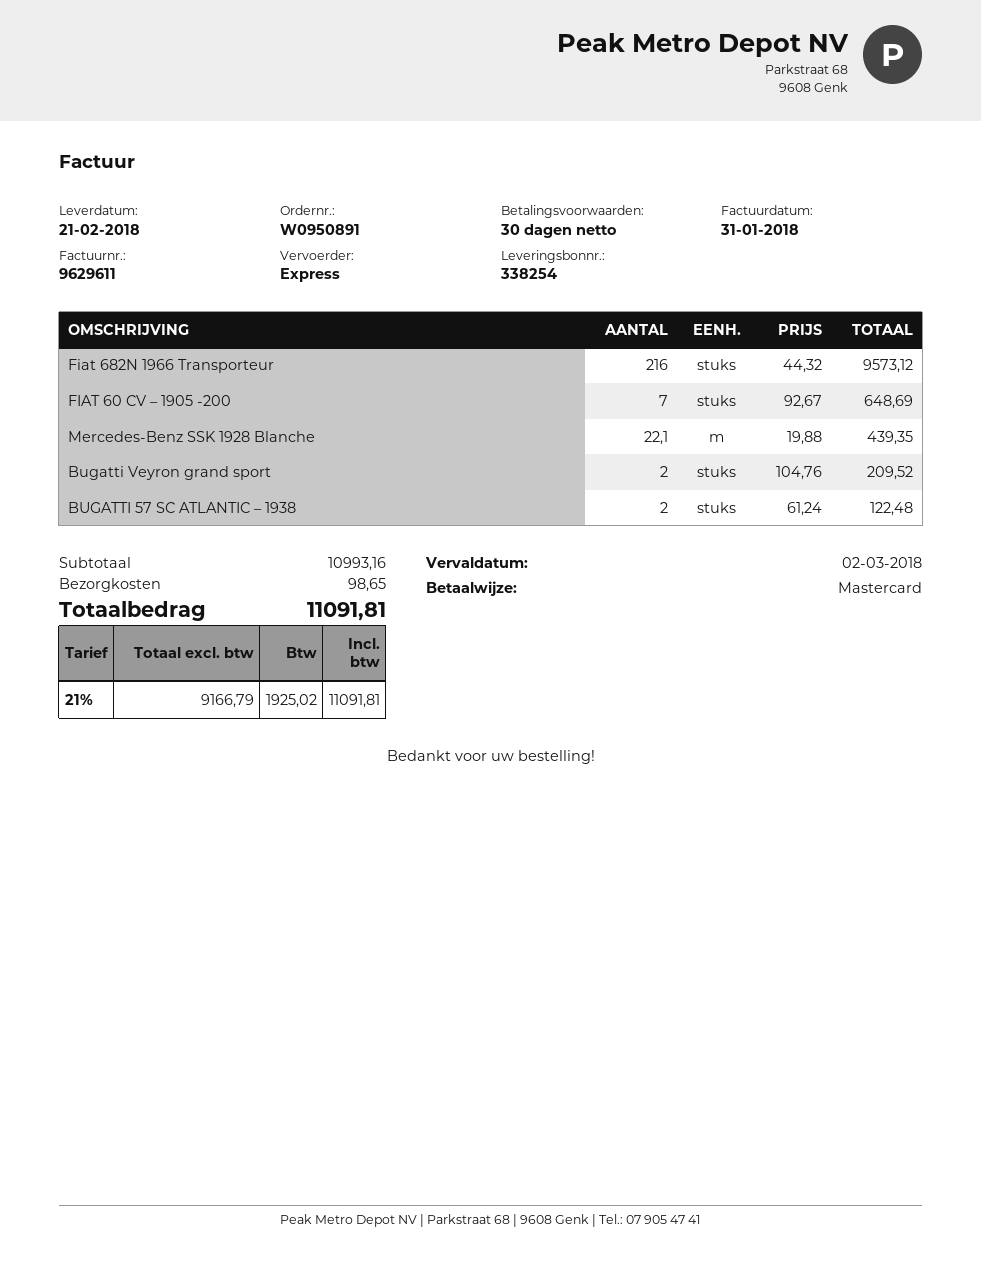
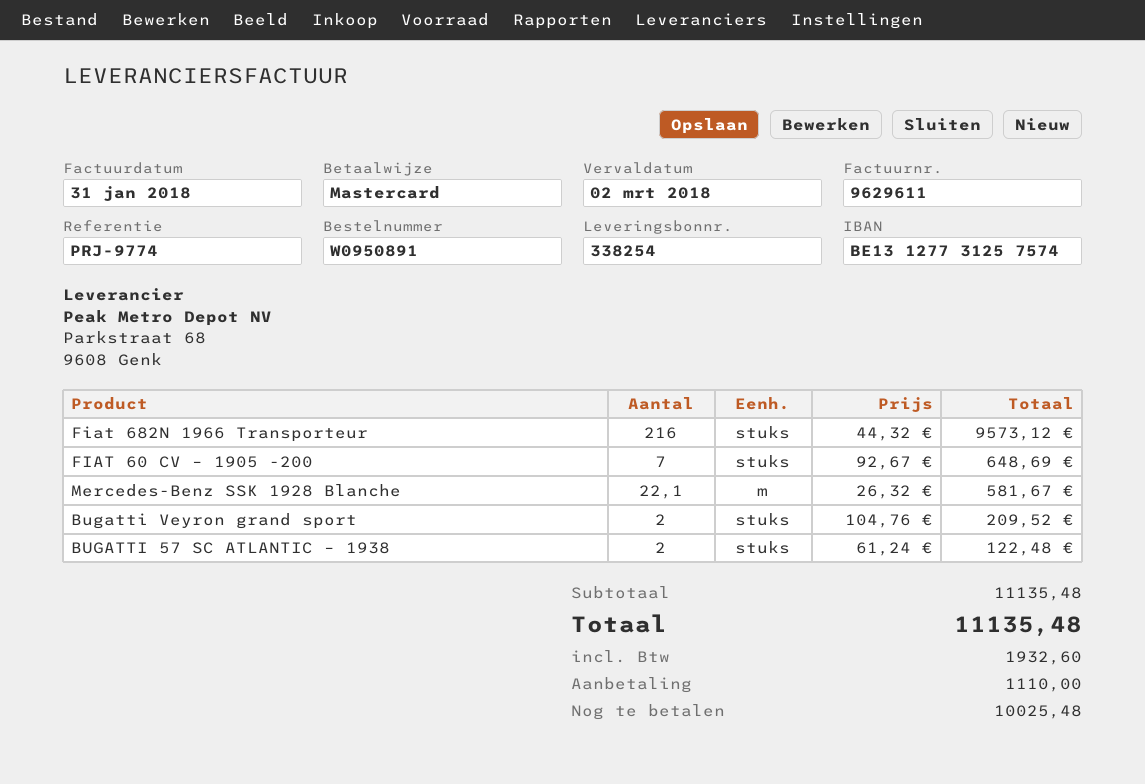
Mercedes-Benz SSK 1928 Blanche: 22.1 x 19.88 = 439.35 -> 22.1 x 26.32 = 581.67
subtotal: 10993.16 -> 11135.48
shipping: 98.65 -> none
tax: 1925.02 -> 1932.60
total: 11091.81 -> 11135.48

